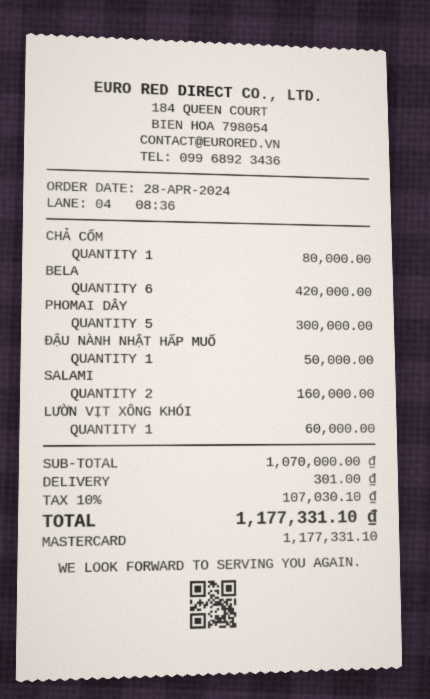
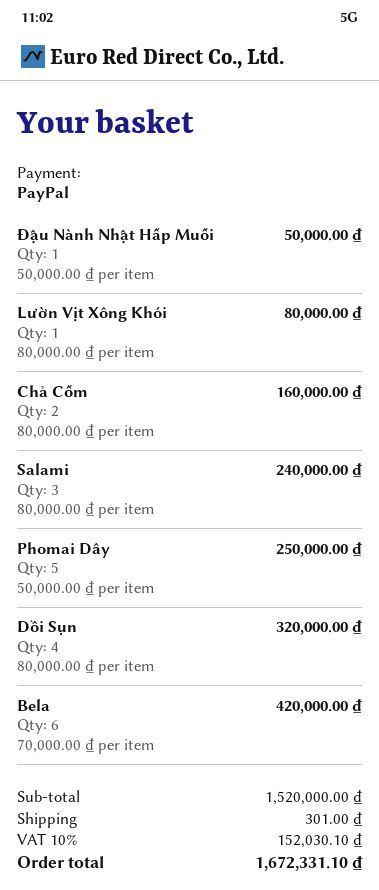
payment method: Mastercard -> PayPal
CHẢ CỐM: 1 for 80000.00 -> 2 for 160000.00
PHOMAI DÂY: 5 for 300000.00 -> 5 for 250000.00
SALAMI: 2 for 160000.00 -> 3 for 240000.00
LƯỜN VỊT XÔNG KHÓI: 1 for 60000.00 -> 1 for 80000.00
Dồi Sụn: none -> 4 for 320000.00
subtotal: 1070000.00 -> 1520000.00
tax: 10% = 107030.10 -> 10% = 152030.10
total: 1177331.10 -> 1672331.10

